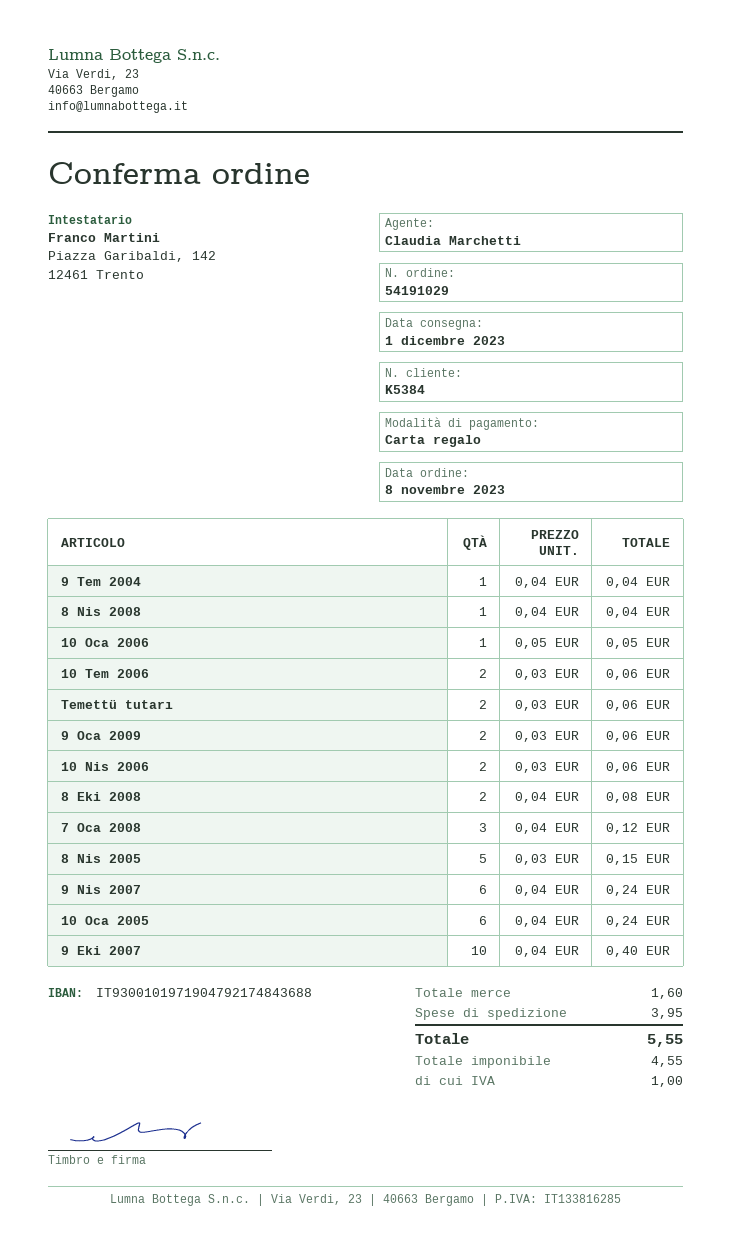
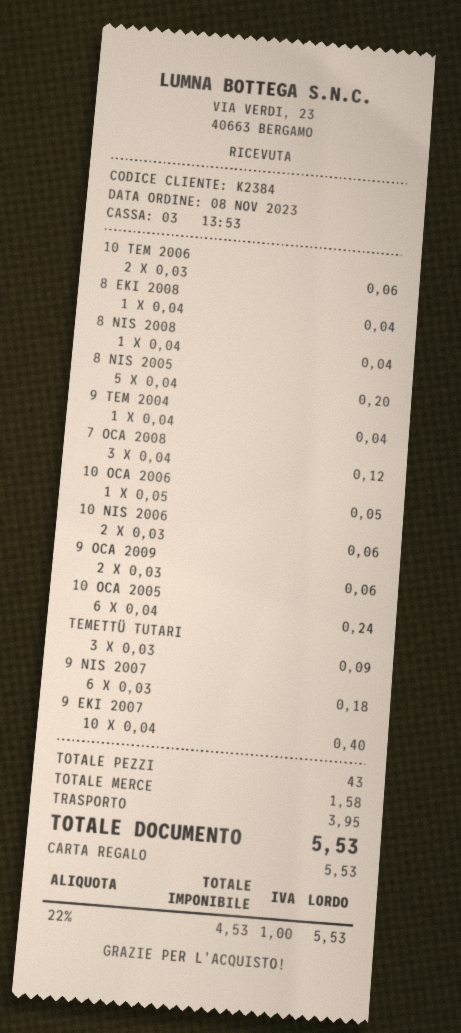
customer number: K5384 -> K2384
Temettü tutarı: 2 x 0.03 = 0.06 -> 3 x 0.03 = 0.09
8 Eki 2008: 2 x 0.04 = 0.08 -> 1 x 0.04 = 0.04
8 Nis 2005: 5 x 0.03 = 0.15 -> 5 x 0.04 = 0.20
9 Nis 2007: 6 x 0.04 = 0.24 -> 6 x 0.03 = 0.18
subtotal: 1.60 -> 1.58
net: 4.55 -> 4.53
total: 5.55 -> 5.53

